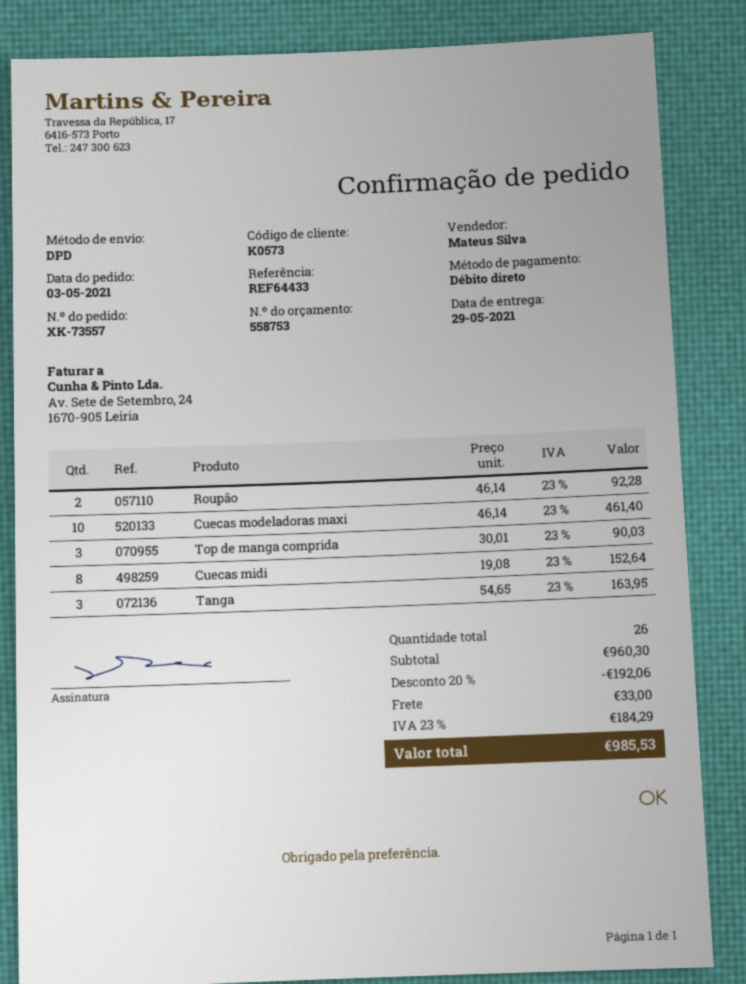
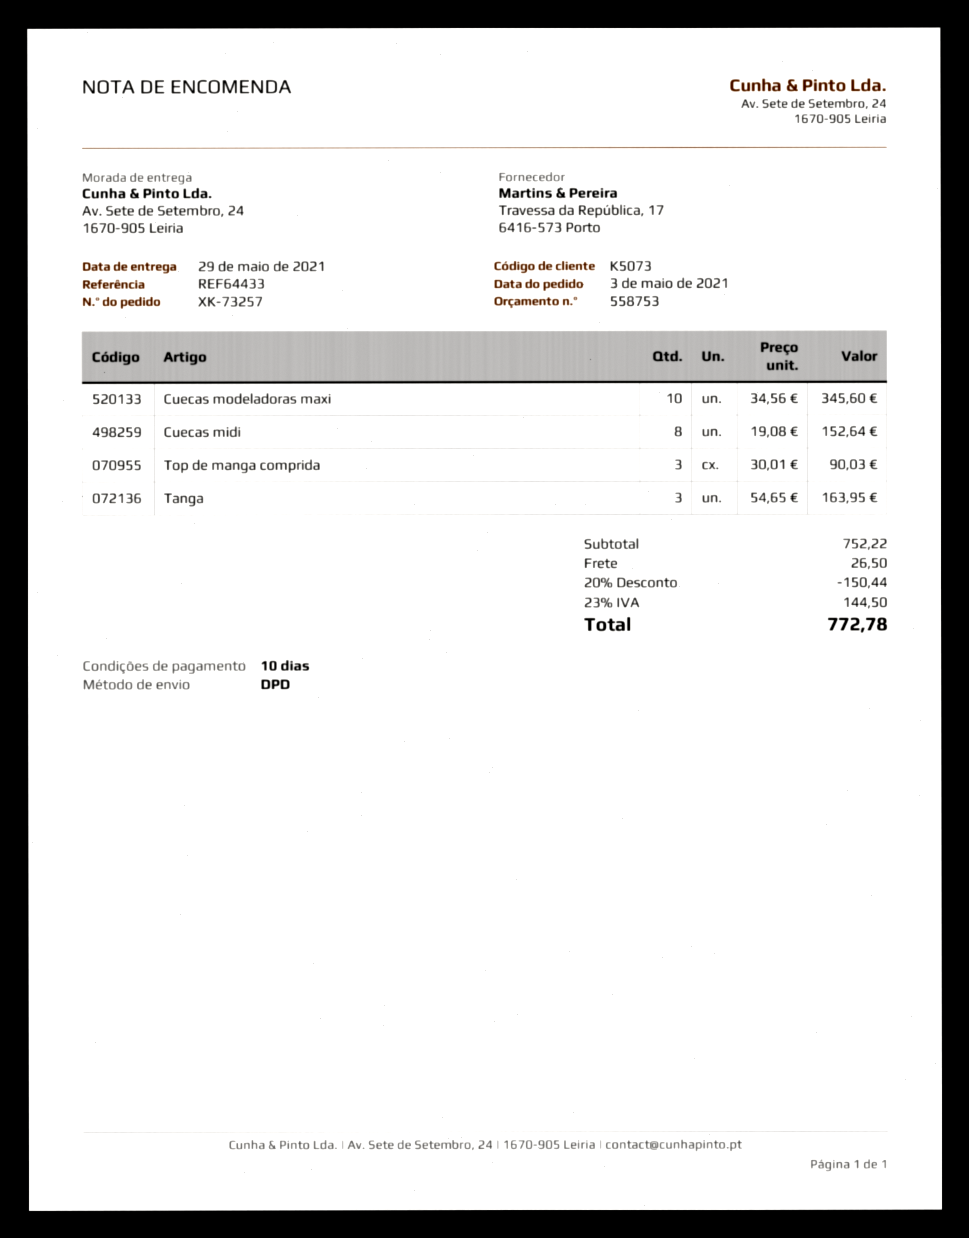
order number: XK-73557 -> XK-73257
customer number: K0573 -> K5073
Roupão: 2 x 46.14 = 92.28 -> none
Cuecas modeladoras maxi: 10 x 46.14 = 461.40 -> 10 x 34.56 = 345.60
subtotal: 960.30 -> 752.22
discount: 20% = 192.06 -> 20% = 150.44
shipping: 33.00 -> 26.50
tax: 23% = 184.29 -> 23% = 144.50
total: 985.53 -> 772.78

